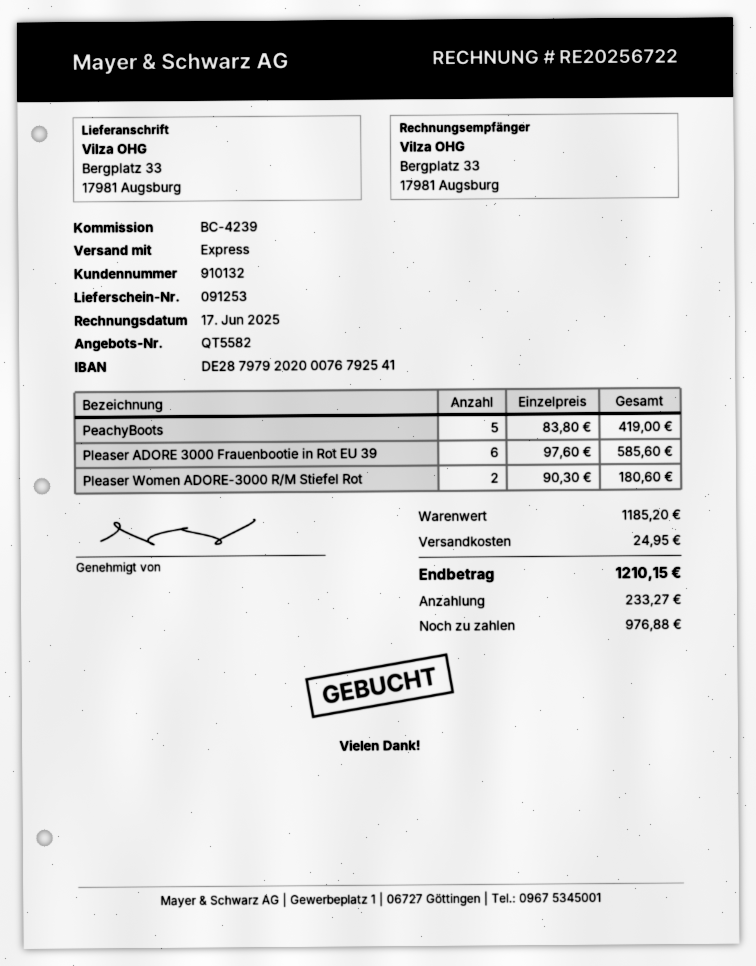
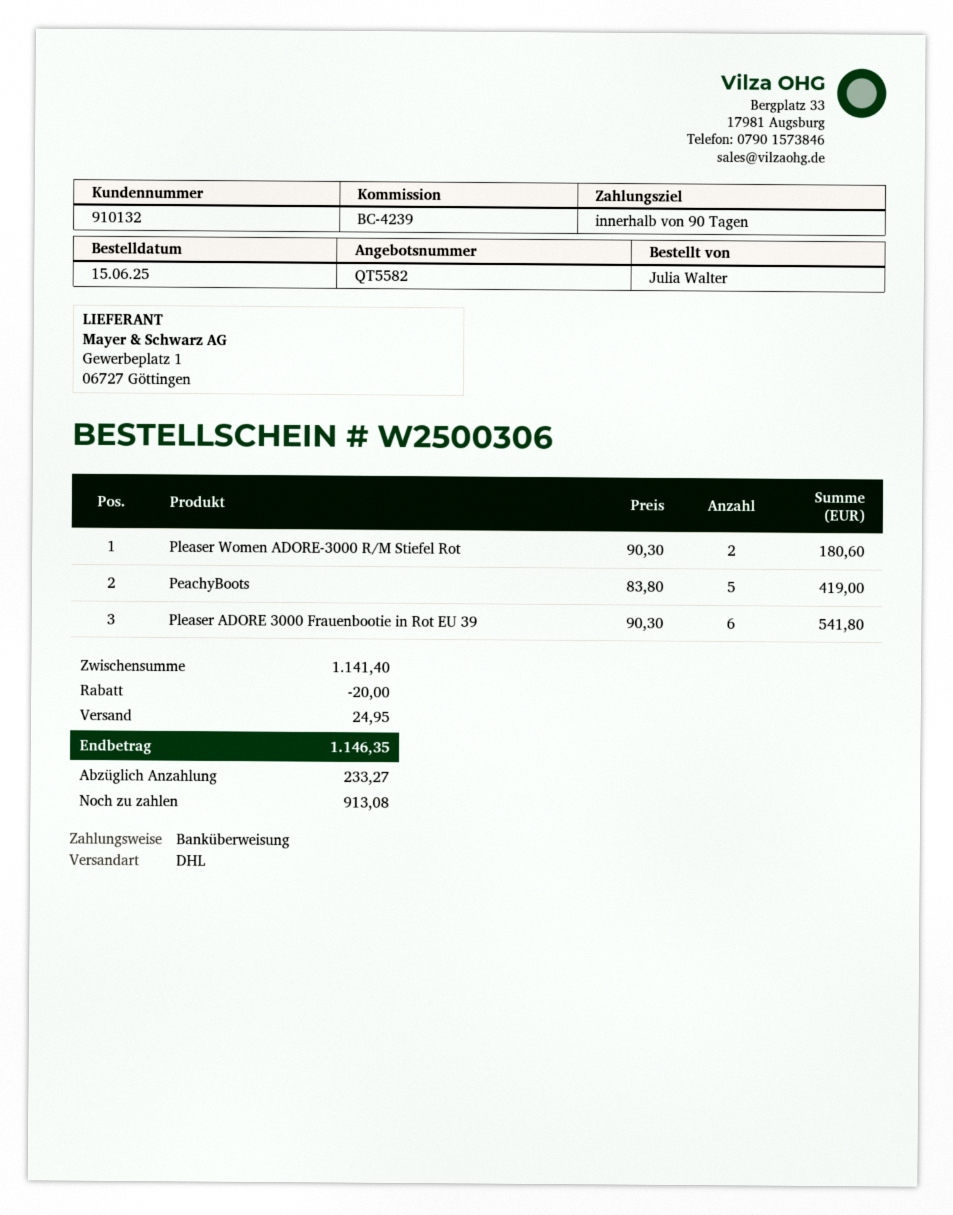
shipping method: express -> DHL
Pleaser ADORE 3000 Frauenbootie in Rot EU 39: 6 x 97.60 = 585.60 -> 6 x 90.30 = 541.80
subtotal: 1185.20 -> 1141.40
discount: none -> 20.00
total: 1210.15 -> 1146.35
balance: 976.88 -> 913.08

